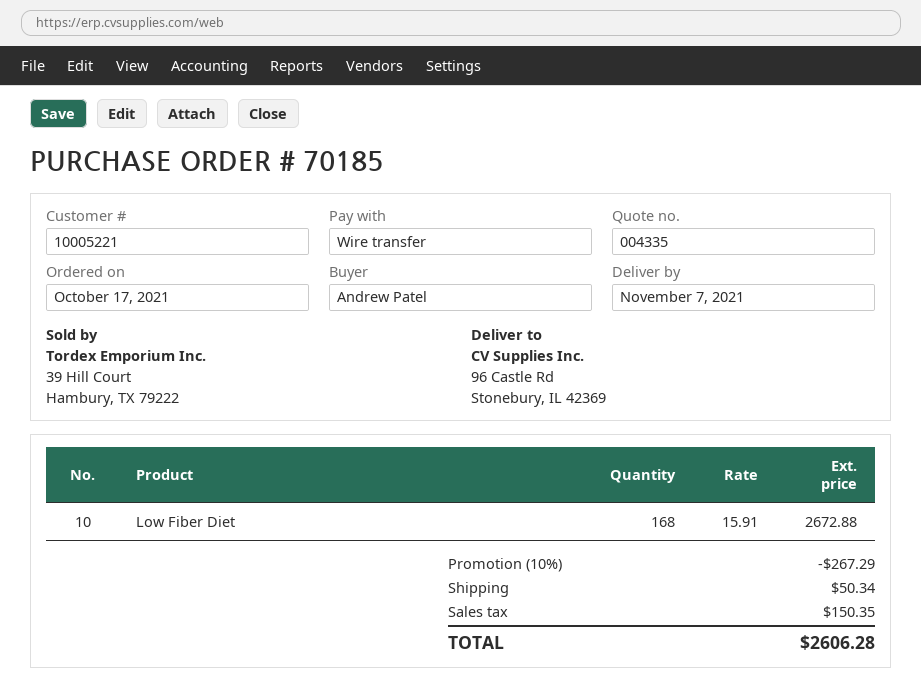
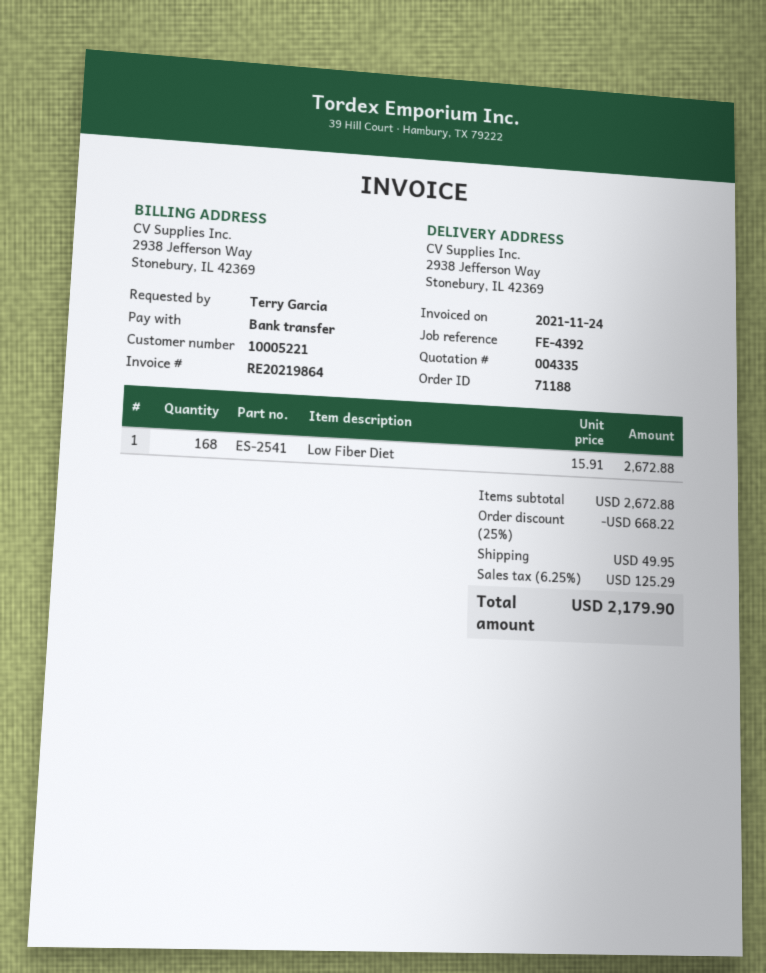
order number: 70185 -> 71188
ordered by: Andrew Patel -> Terry Garcia
ship to: 96 Castle Rd, Stonebury, IL 42369 -> 2938 Jefferson Way, Stonebury, IL 42369
discount: 10% = 267.29 -> 25% = 668.22
shipping: 50.34 -> 49.95
tax: 150.35 -> 125.29
total: 2606.28 -> 2179.90

